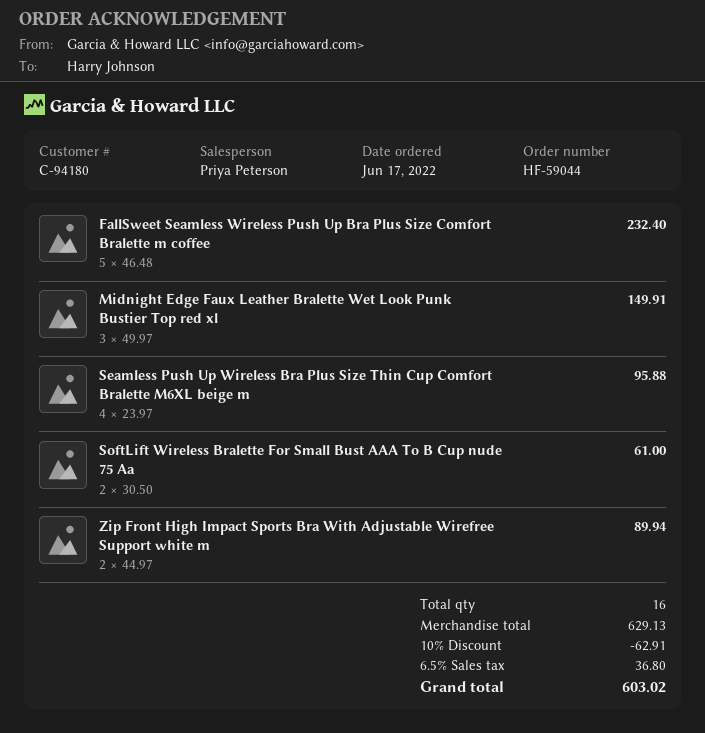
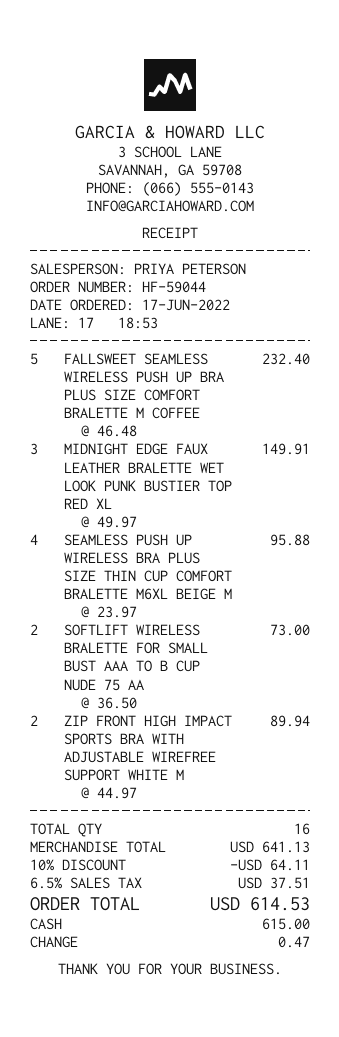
SoftLift Wireless Bralette For Small Bust AAA To B Cup nude 75 Aa: 2 x 30.50 = 61.00 -> 2 x 36.50 = 73.00
subtotal: 629.13 -> 641.13
discount: 10% = 62.91 -> 10% = 64.11
tax: 6.5% = 36.80 -> 6.5% = 37.51
total: 603.02 -> 614.53

